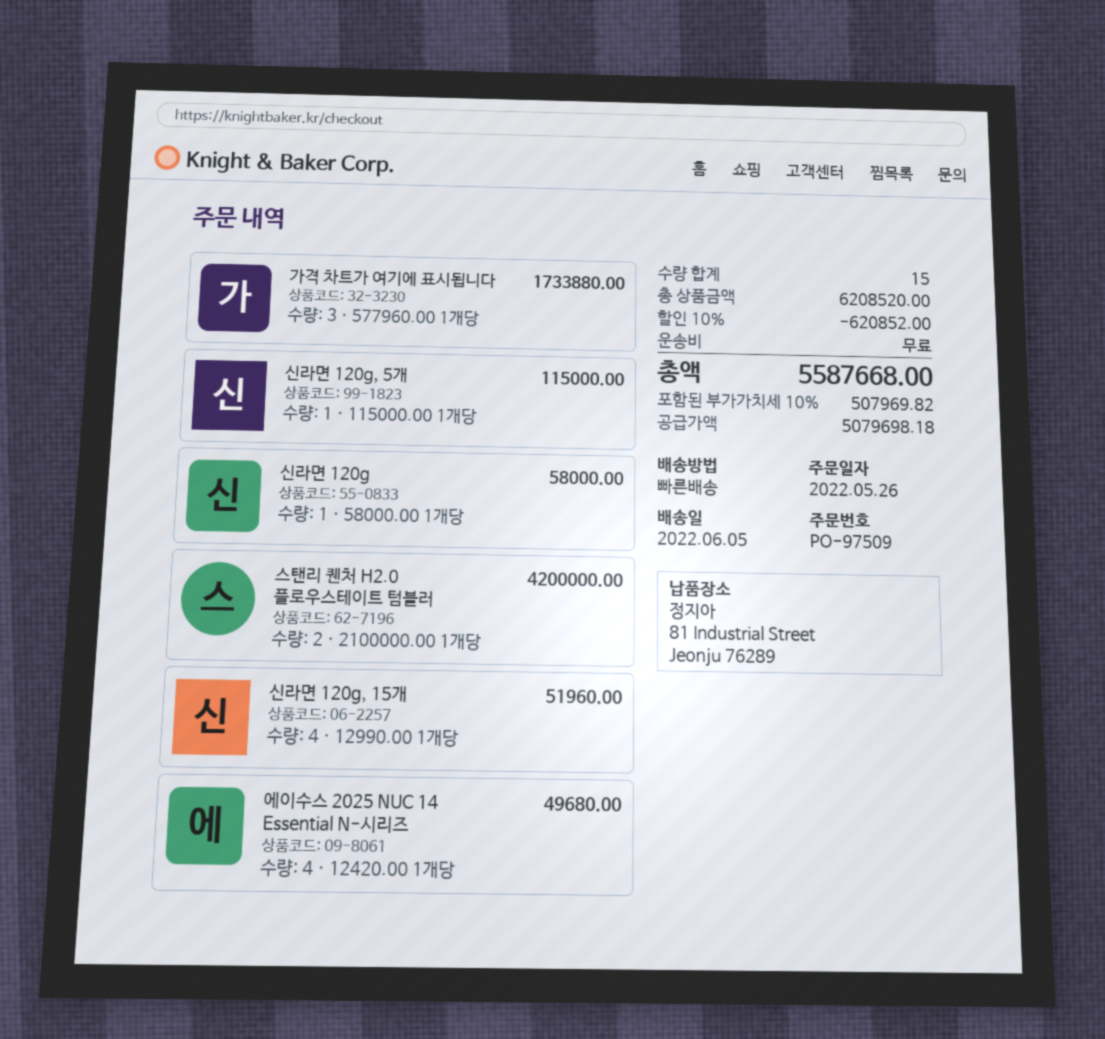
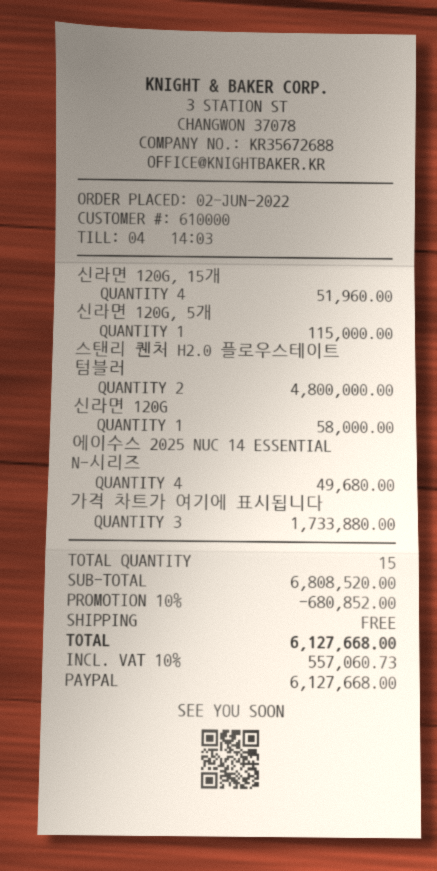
order date: 2022-05-26 -> 2022-06-02
스탠리 퀜처 H2.0 플로우스테이트 텀블러: 2 for 4200000.00 -> 2 for 4800000.00
subtotal: 6208520.00 -> 6808520.00
discount: 10% = 620852.00 -> 10% = 680852.00
tax: 10% = 507969.82 -> 10% = 557060.73
total: 5587668.00 -> 6127668.00

